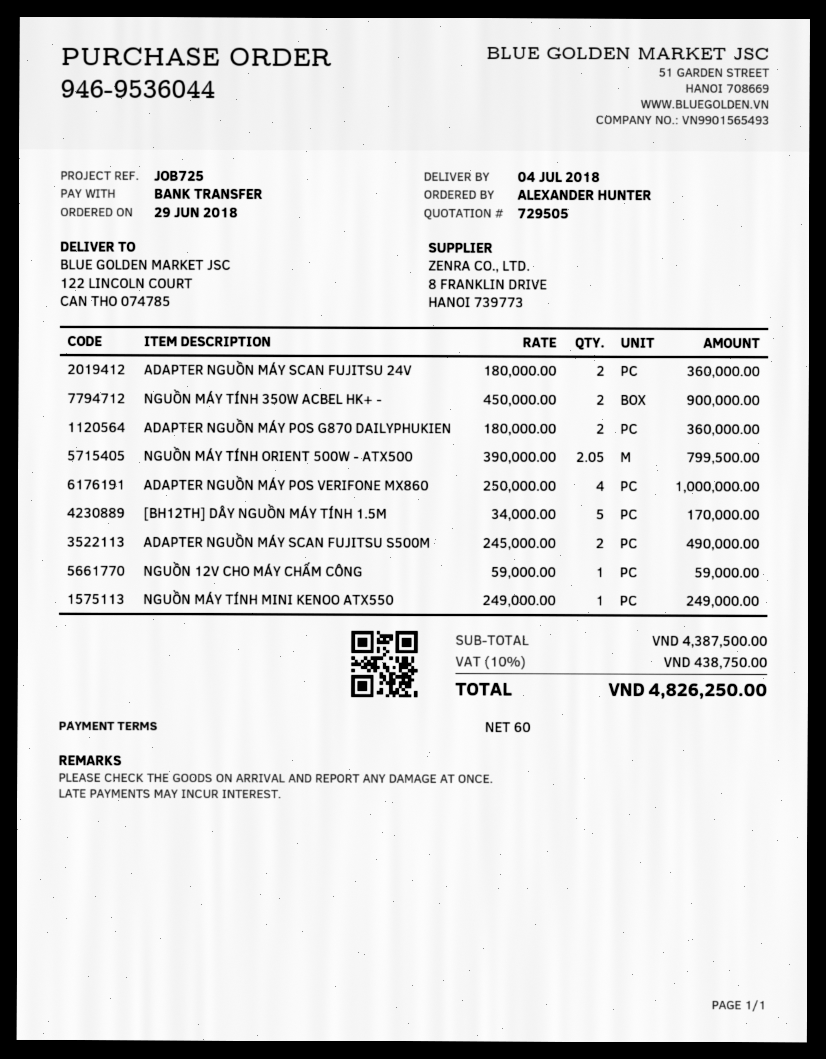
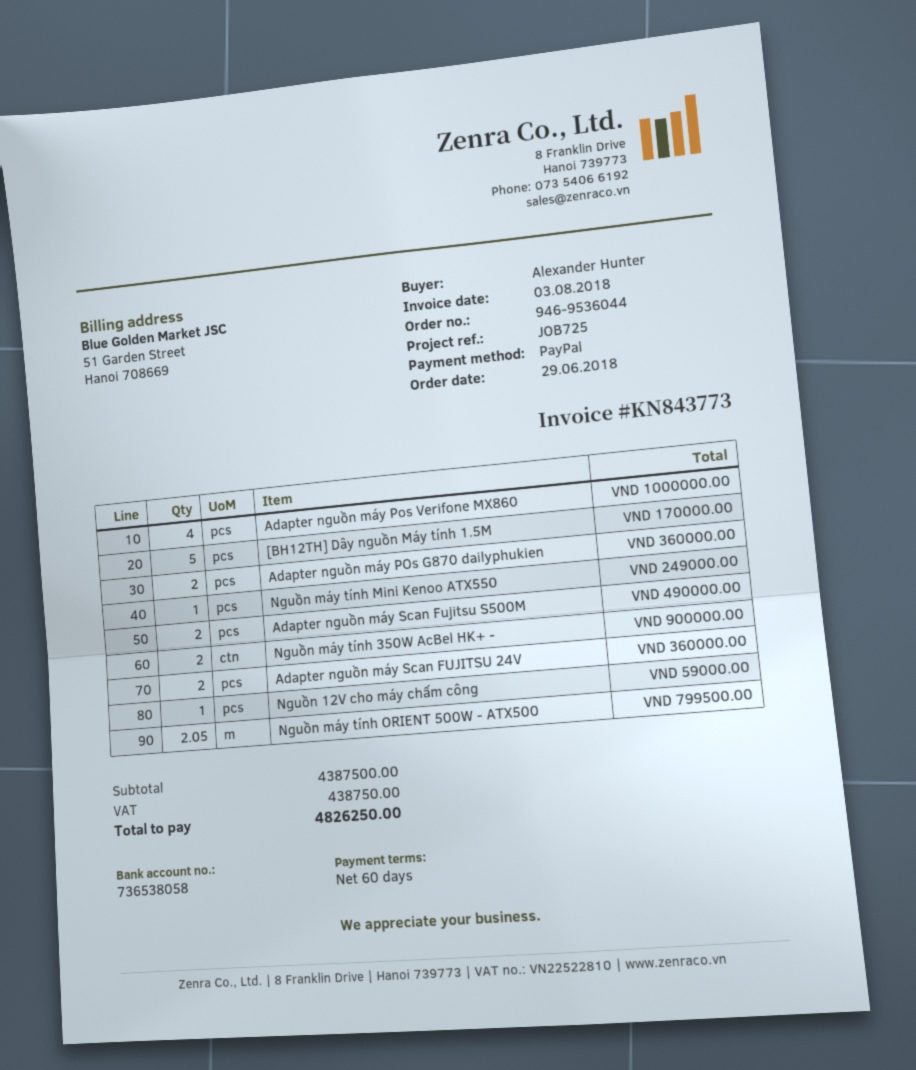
payment method: bank transfer -> PayPal

